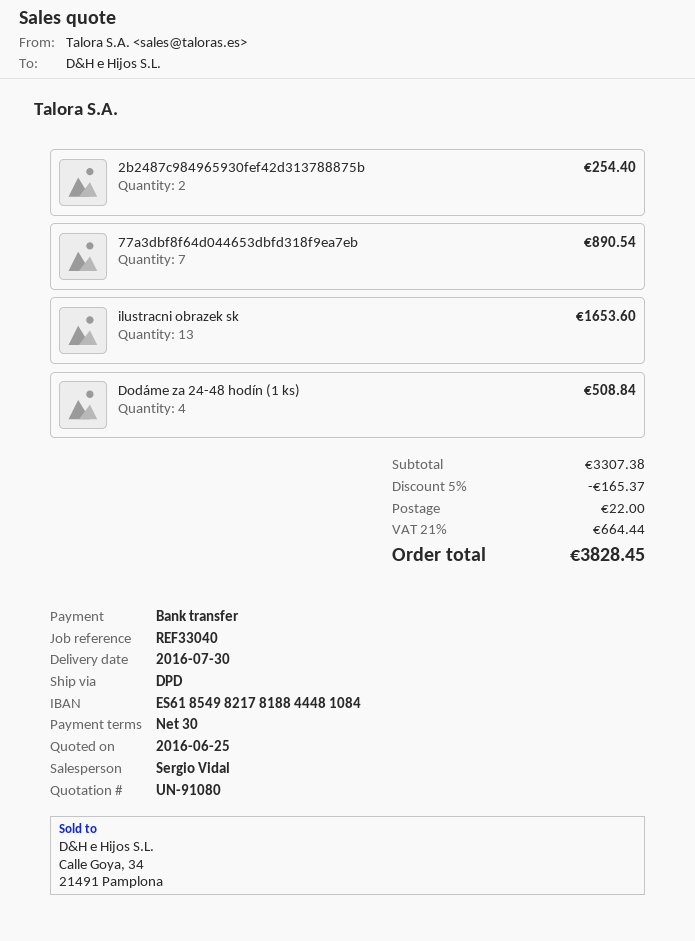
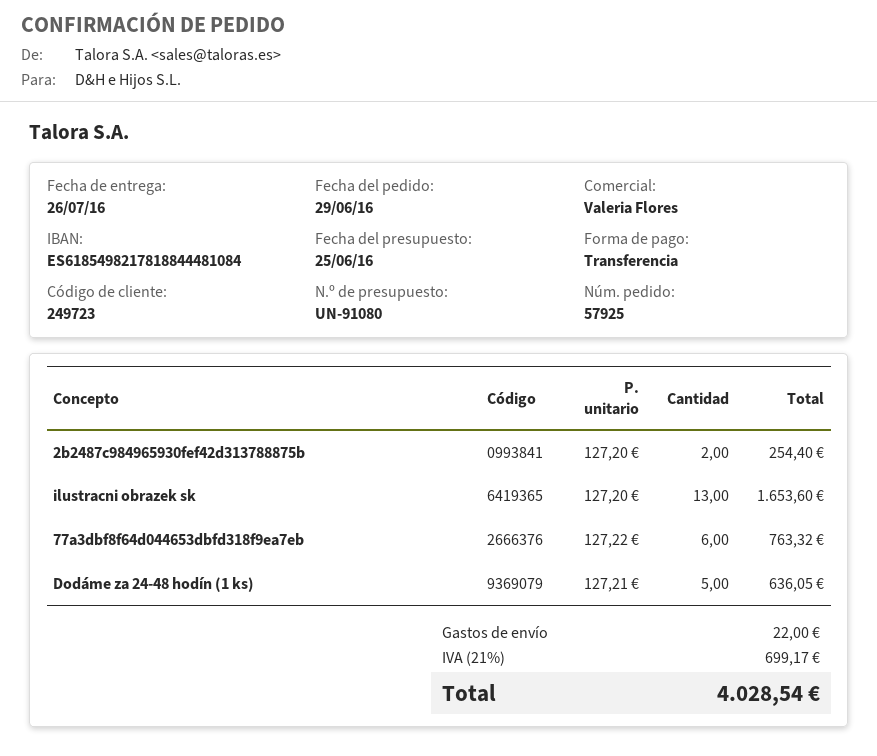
delivery date: 2016-07-30 -> 2016-07-26
sales rep: Sergio Vidal -> Valeria Flores
77a3dbf8f64d044653dbfd318f9ea7eb: 7 for 890.54 -> 6 for 763.32
Dodáme za 24-48 hodín (1 ks): 4 for 508.84 -> 5 for 636.05
discount: 5% = 165.37 -> none
tax: 21% = 664.44 -> 21% = 699.17
total: 3828.45 -> 4028.54

